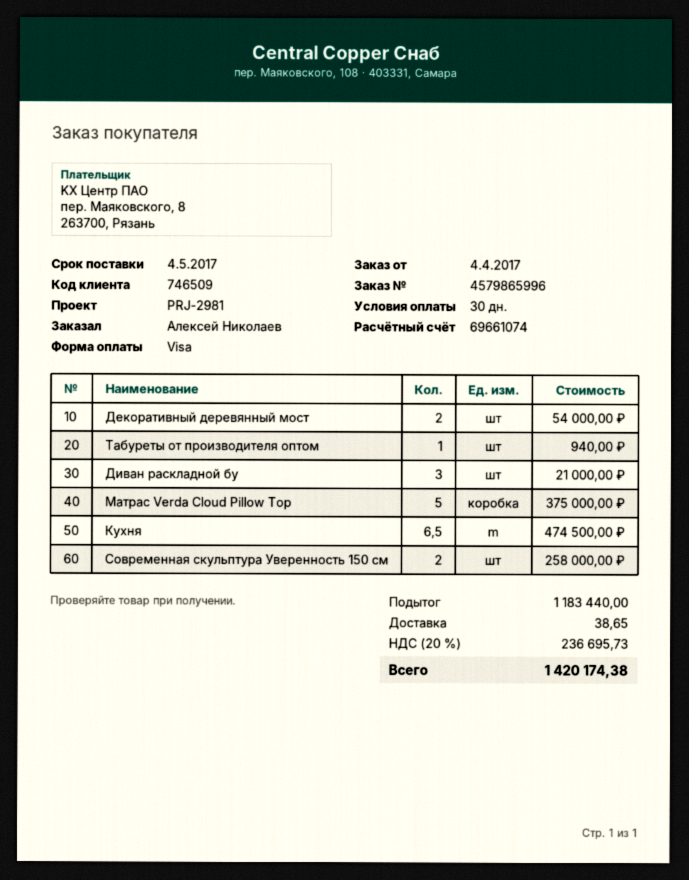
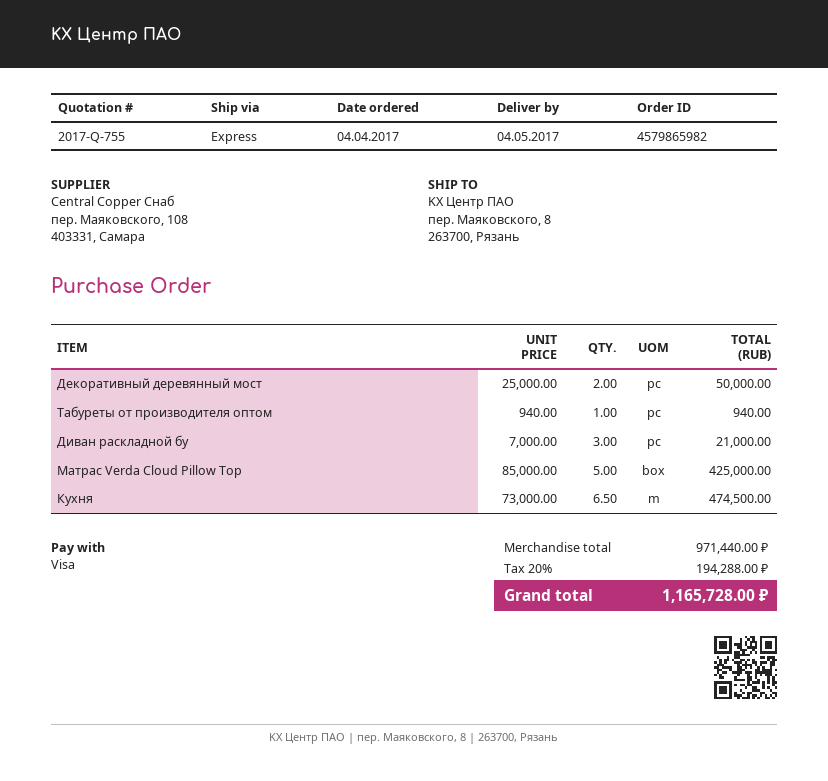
order number: 4579865996 -> 4579865982
Декоративный деревянный мост: 2 for 54000.00 -> 2 for 50000.00
Матрас Verda Cloud Pillow Top: 5 for 375000.00 -> 5 for 425000.00
Современная скульптура Уверенность 150 см: 2 for 258000.00 -> none
subtotal: 1183440.00 -> 971440.00
shipping: 38.65 -> none
tax: 20% = 236695.73 -> 20% = 194288.00
total: 1420174.38 -> 1165728.00

